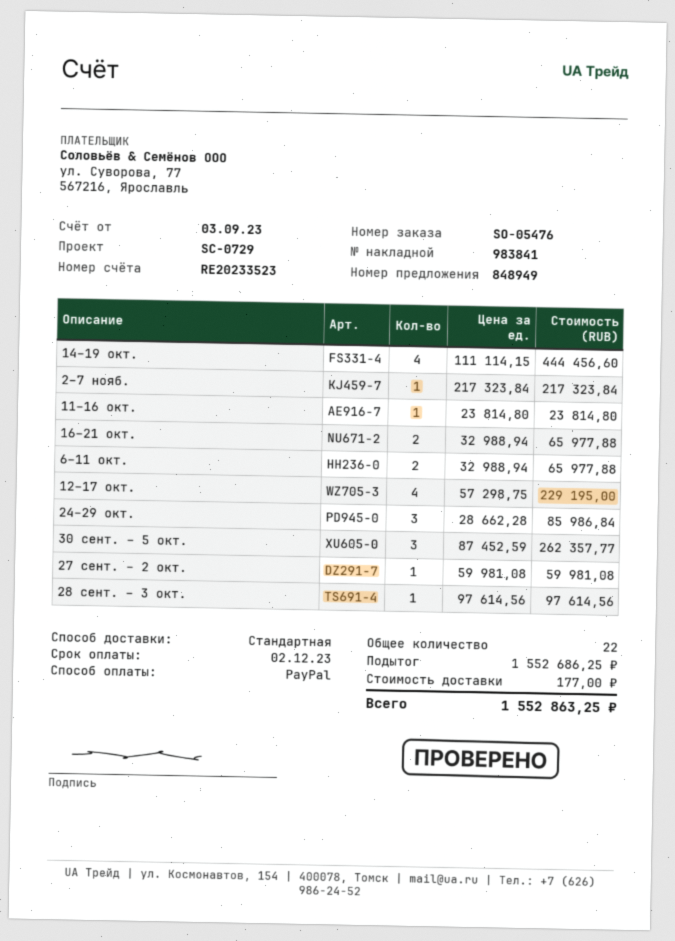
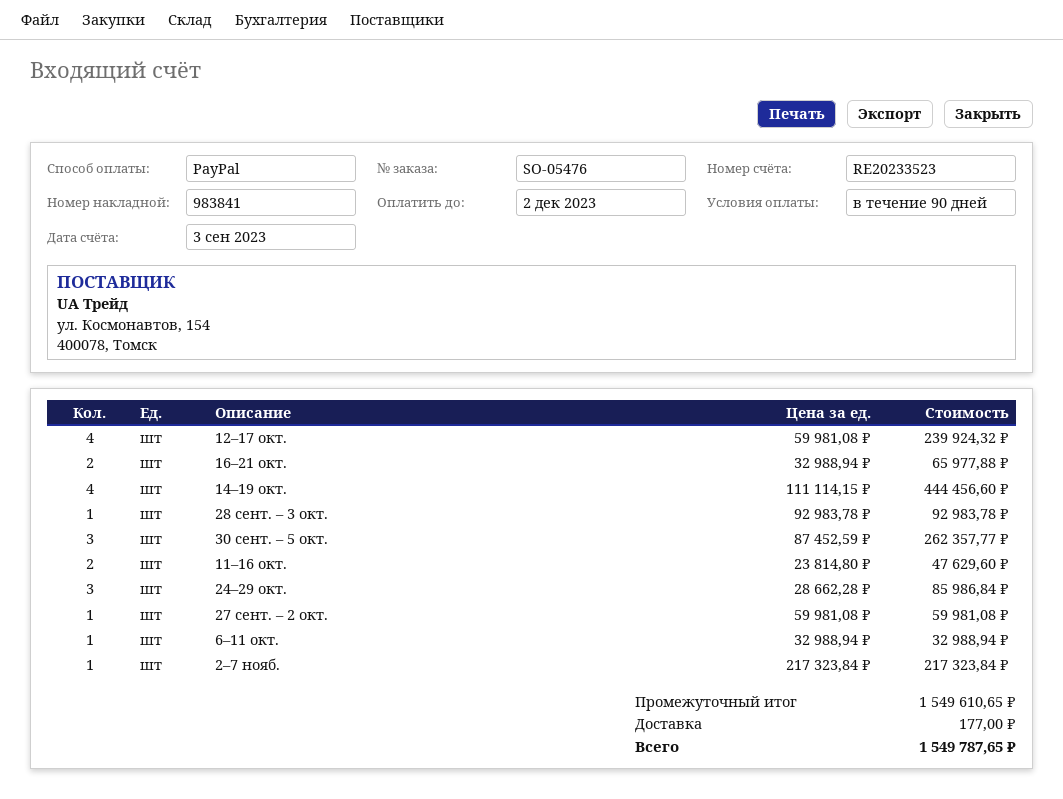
11–16 окт.: 1 x 23814.80 = 23814.80 -> 2 x 23814.80 = 47629.60
6–11 окт.: 2 x 32988.94 = 65977.88 -> 1 x 32988.94 = 32988.94
12–17 окт.: 4 x 57298.75 = 229195.00 -> 4 x 59981.08 = 239924.32
28 сент. – 3 окт.: 1 x 97614.56 = 97614.56 -> 1 x 92983.78 = 92983.78
subtotal: 1552686.25 -> 1549610.65
total: 1552863.25 -> 1549787.65

